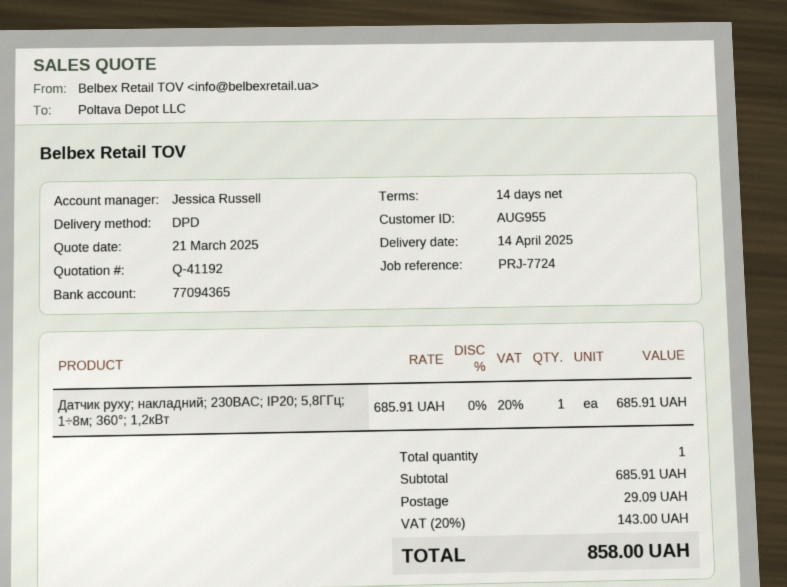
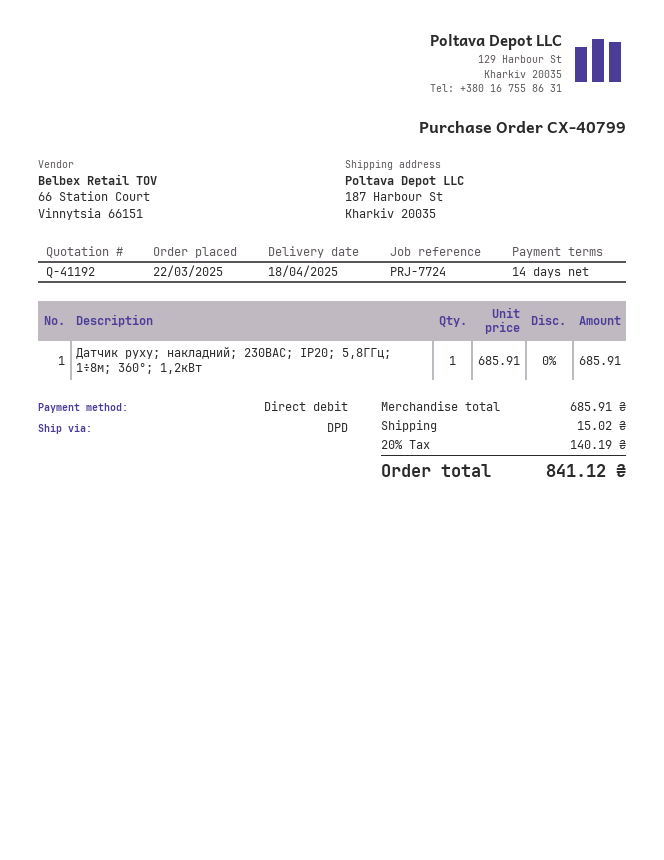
delivery date: 2025-04-14 -> 2025-04-18
shipping: 29.09 -> 15.02
tax: 20% = 143.00 -> 20% = 140.19
total: 858.00 -> 841.12

